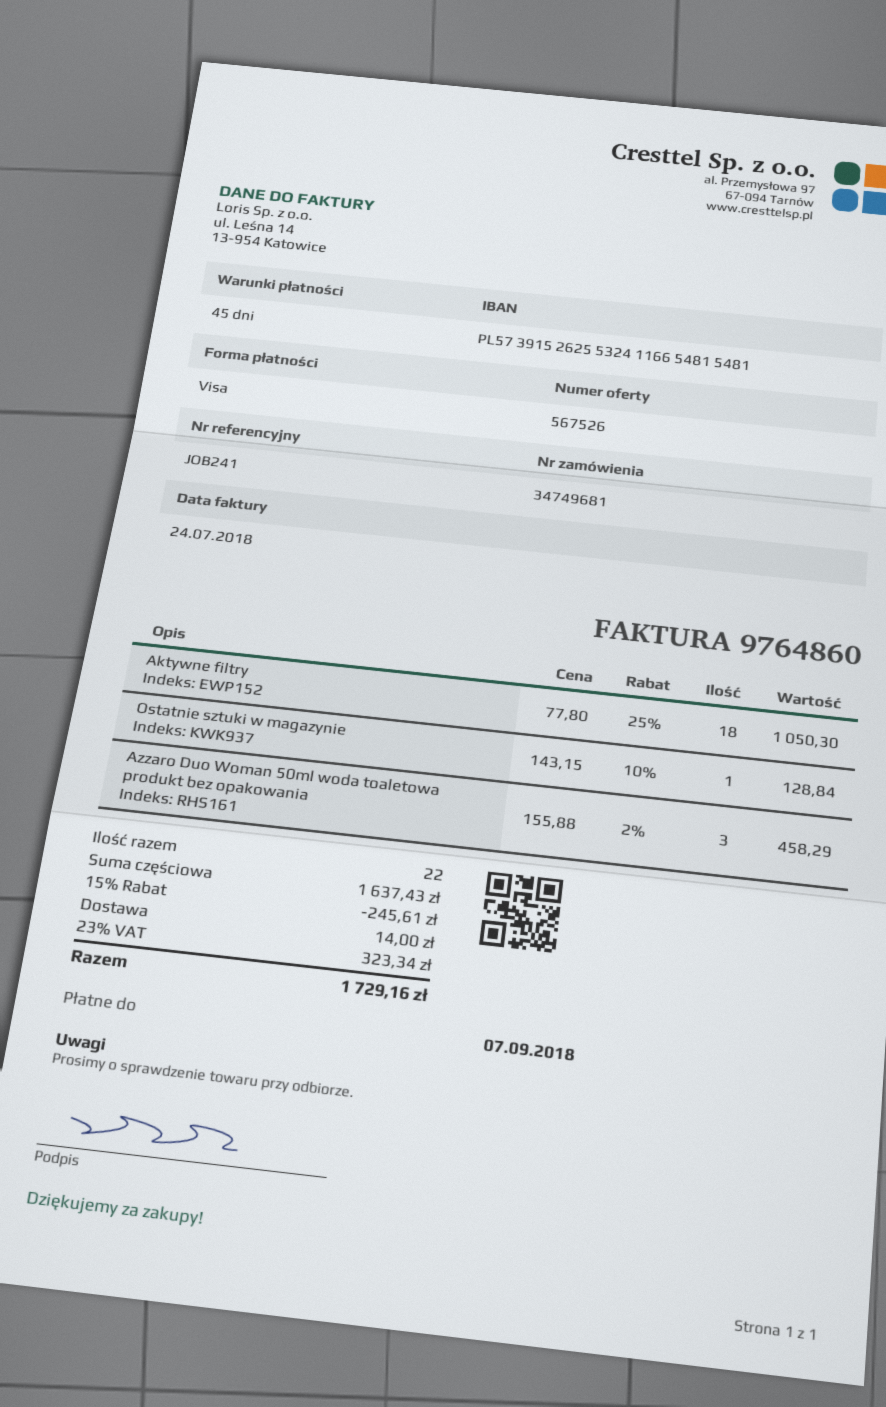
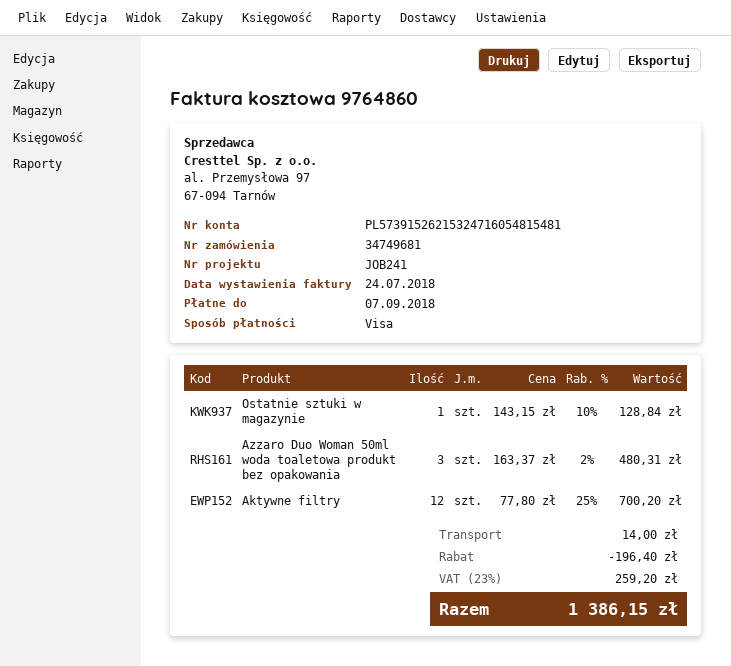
bank account: PL57391526255324116654815481 -> PL57391526215324716054815481
Aktywne filtry: 18 x 77.80 - 25% = 1050.30 -> 12 x 77.80 - 25% = 700.20
Azzaro Duo Woman 50ml woda toaletowa produkt bez opakowania: 3 x 155.88 - 2% = 458.29 -> 3 x 163.37 - 2% = 480.31
discount: 245.61 -> 196.40
tax: 23% = 323.34 -> 23% = 259.20
total: 1729.16 -> 1386.15

